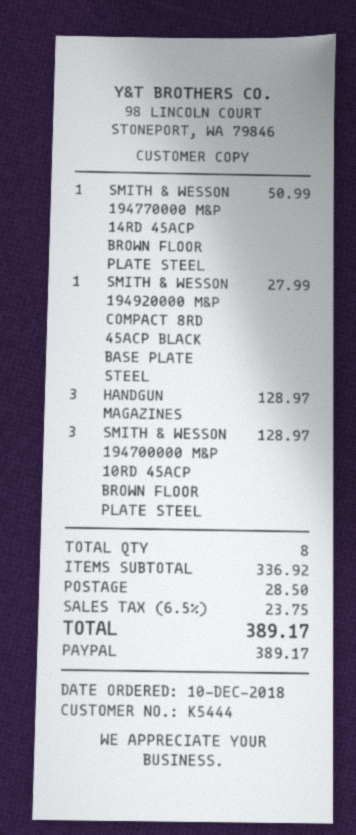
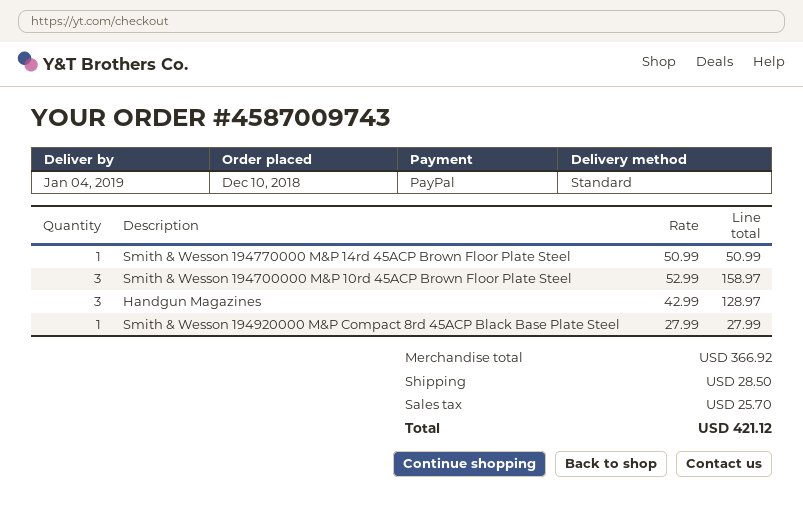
SMITH & WESSON 194700000 M&P 10RD 45ACP BROWN FLOOR PLATE STEEL: 3 for 128.97 -> 3 for 158.97
subtotal: 336.92 -> 366.92
tax: 23.75 -> 25.70
total: 389.17 -> 421.12

